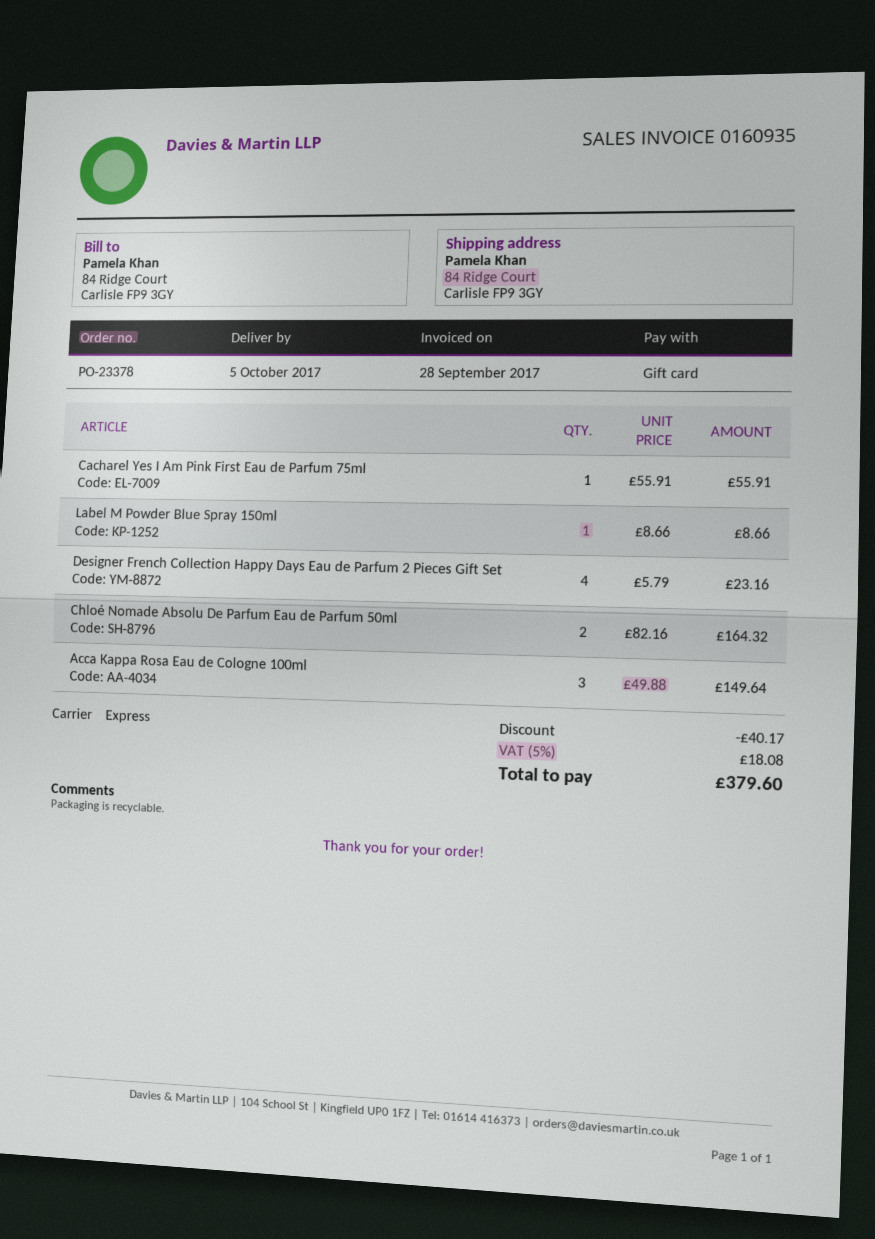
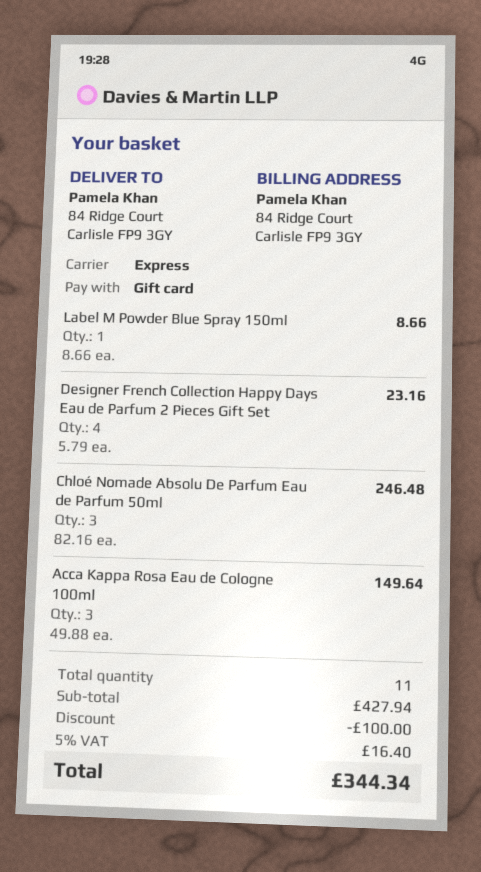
Cacharel Yes I Am Pink First Eau de Parfum 75ml: 1 x 55.91 = 55.91 -> none
Chloé Nomade Absolu De Parfum Eau de Parfum 50ml: 2 x 82.16 = 164.32 -> 3 x 82.16 = 246.48
discount: 40.17 -> 100.00
tax: 5% = 18.08 -> 5% = 16.40
total: 379.60 -> 344.34

